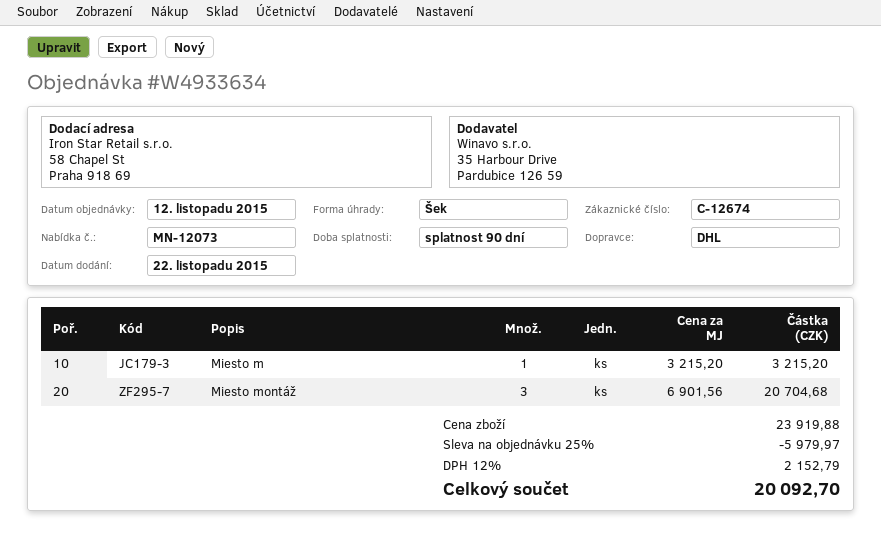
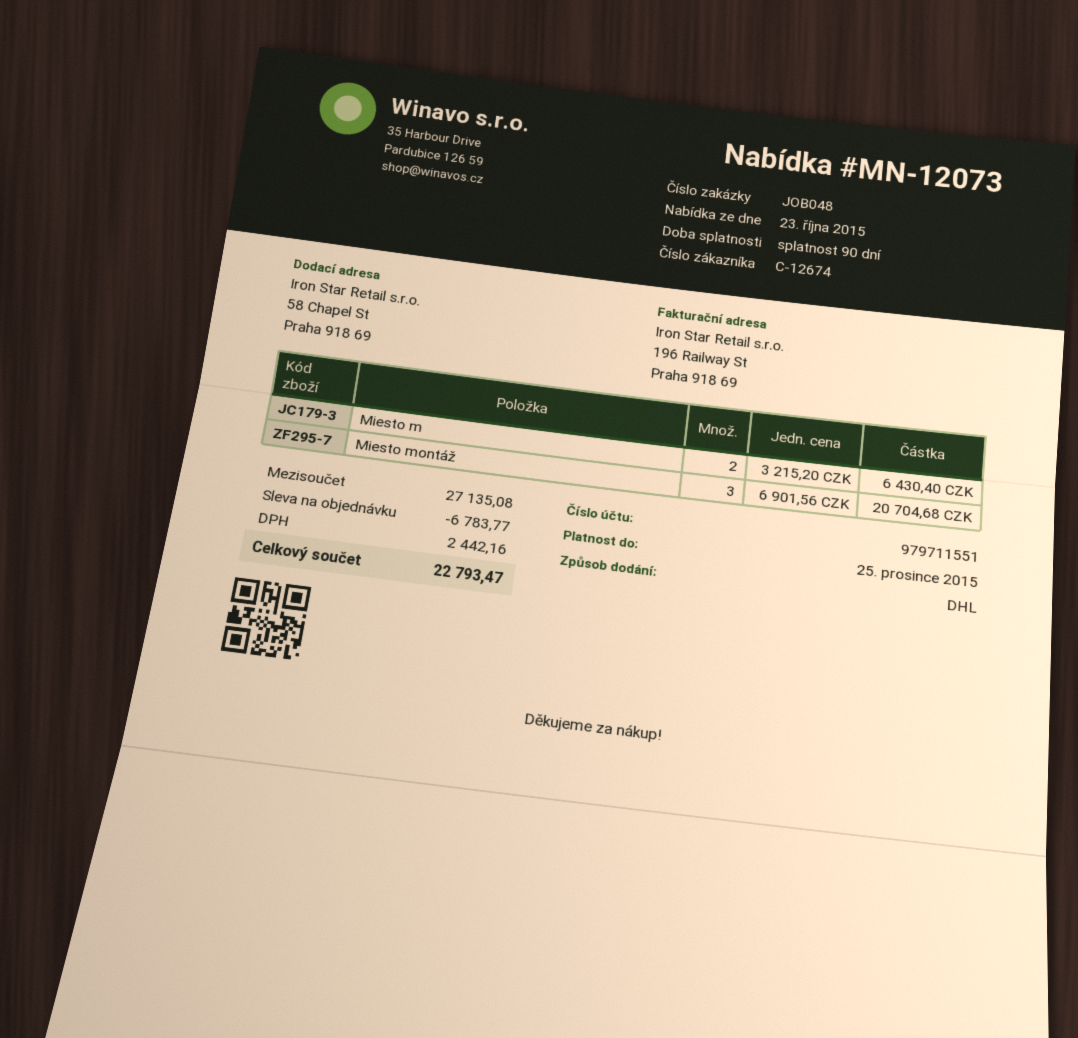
Miesto m: 1 x 3215.20 = 3215.20 -> 2 x 3215.20 = 6430.40
subtotal: 23919.88 -> 27135.08
discount: 5979.97 -> 6783.77
tax: 2152.79 -> 2442.16
total: 20092.70 -> 22793.47

